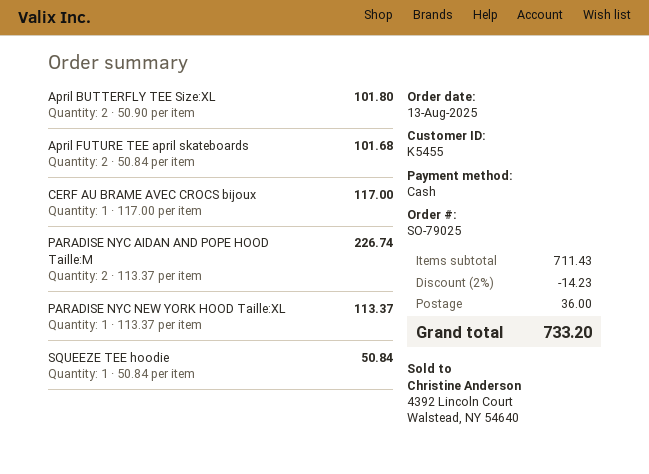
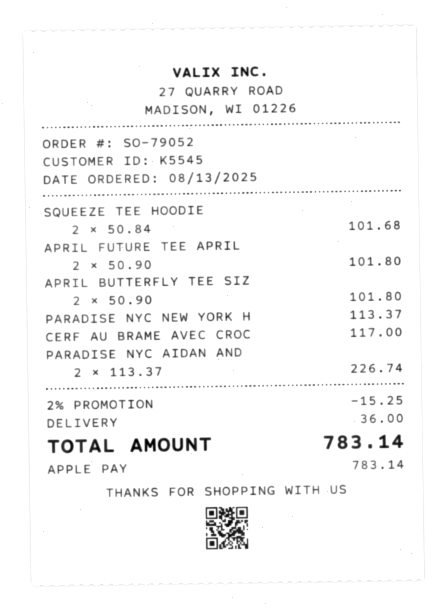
order number: SO-79025 -> SO-79052
customer number: K5455 -> K5545
payment method: cash -> Apple Pay
April FUTURE TEE april skateboards: 2 x 50.84 = 101.68 -> 2 x 50.90 = 101.80
SQUEEZE TEE hoodie: 1 x 50.84 = 50.84 -> 2 x 50.84 = 101.68
discount: 2% = 14.23 -> 2% = 15.25
total: 733.20 -> 783.14

